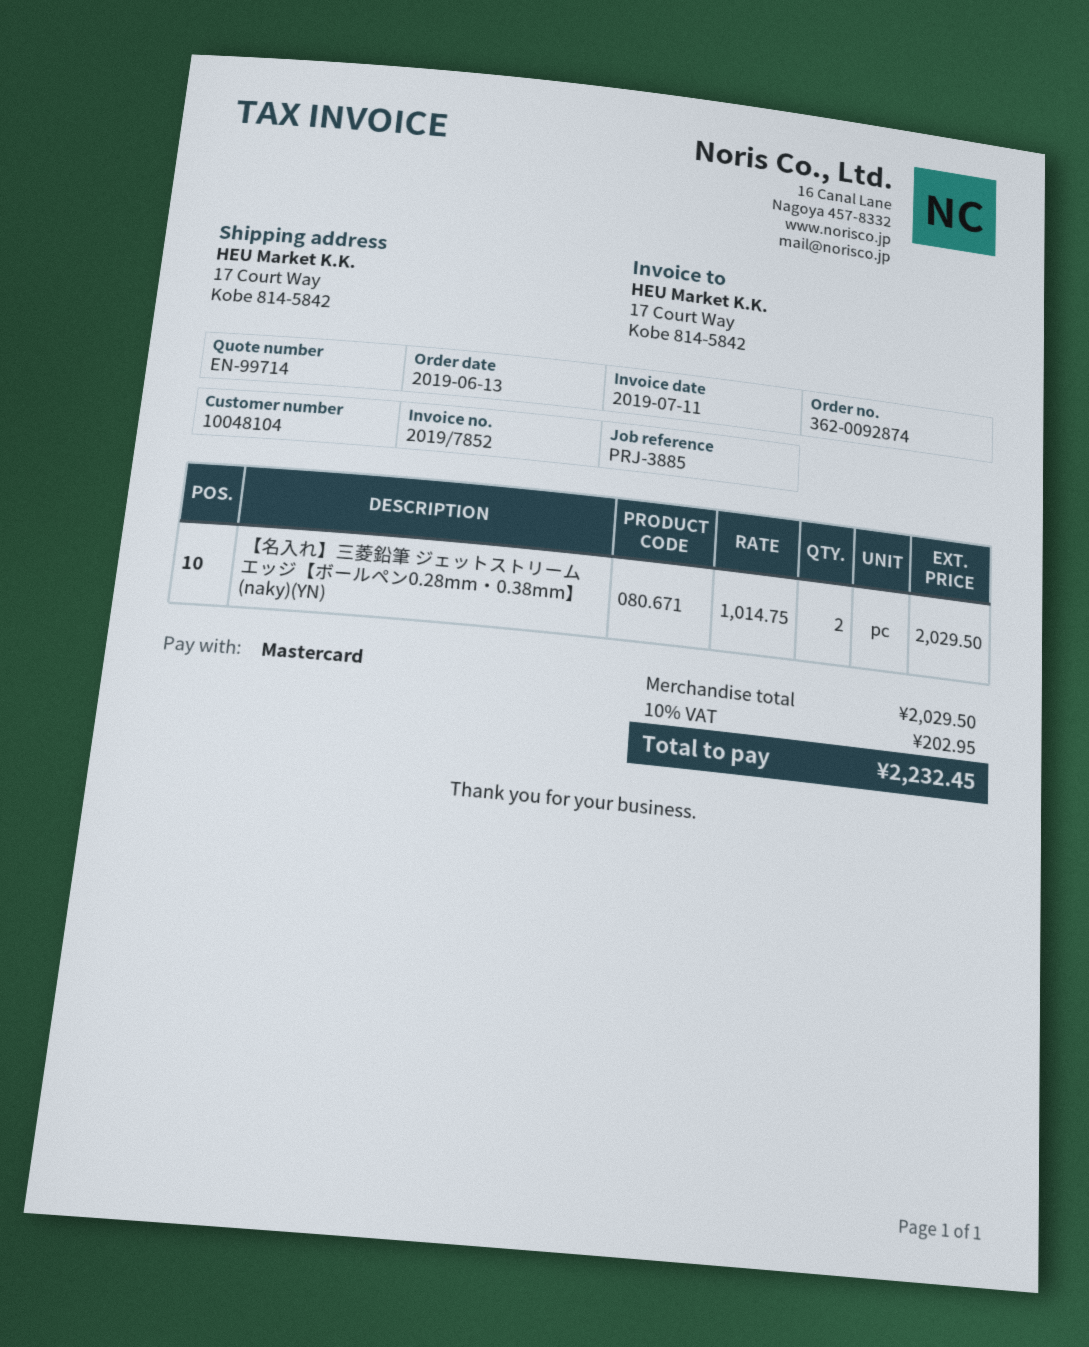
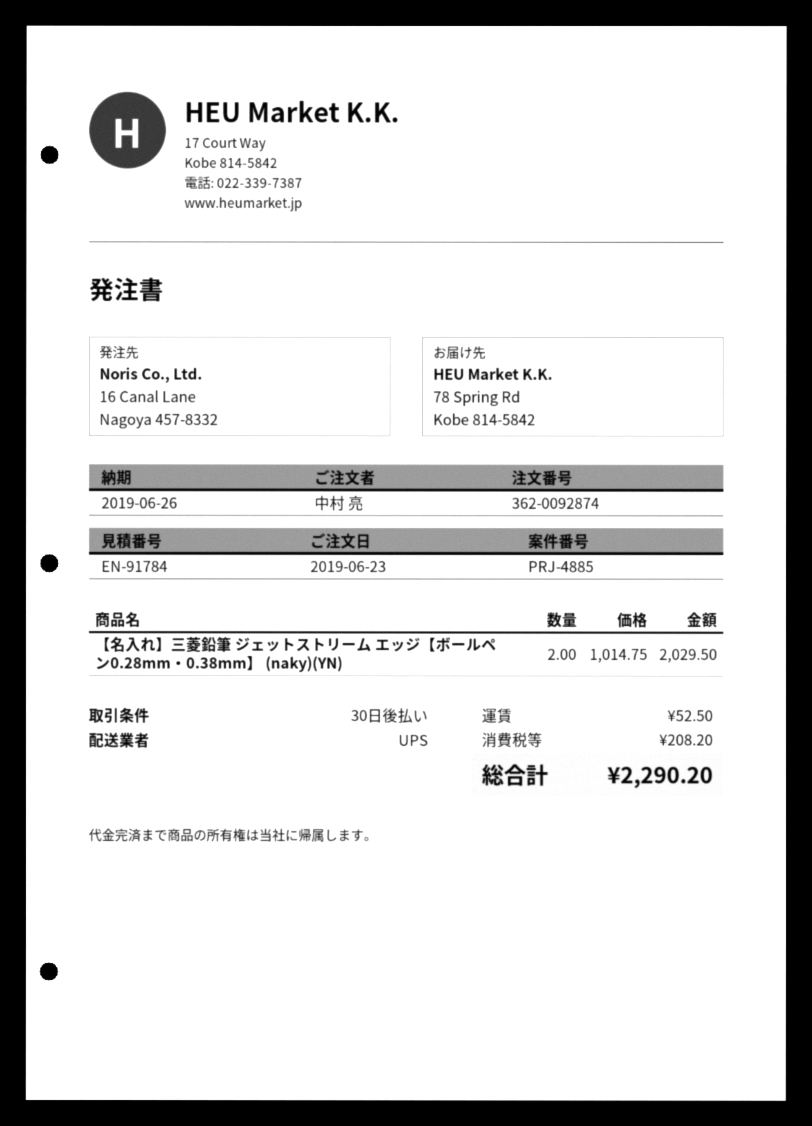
quote number: EN-99714 -> EN-91784
order date: 2019-06-13 -> 2019-06-23
reference: PRJ-3885 -> PRJ-4885
ship to: 17 Court Way, Kobe 814-5842 -> 78 Spring Rd, Kobe 814-5842
shipping: none -> 52.50
tax: 202.95 -> 208.20
total: 2232.45 -> 2290.20

